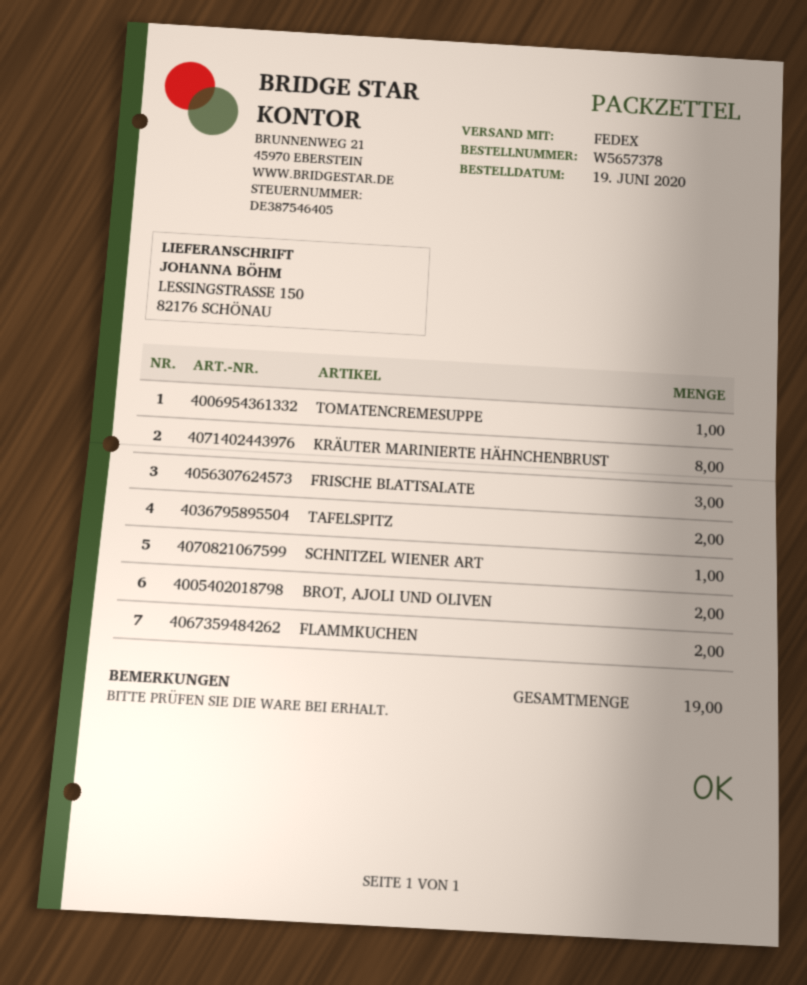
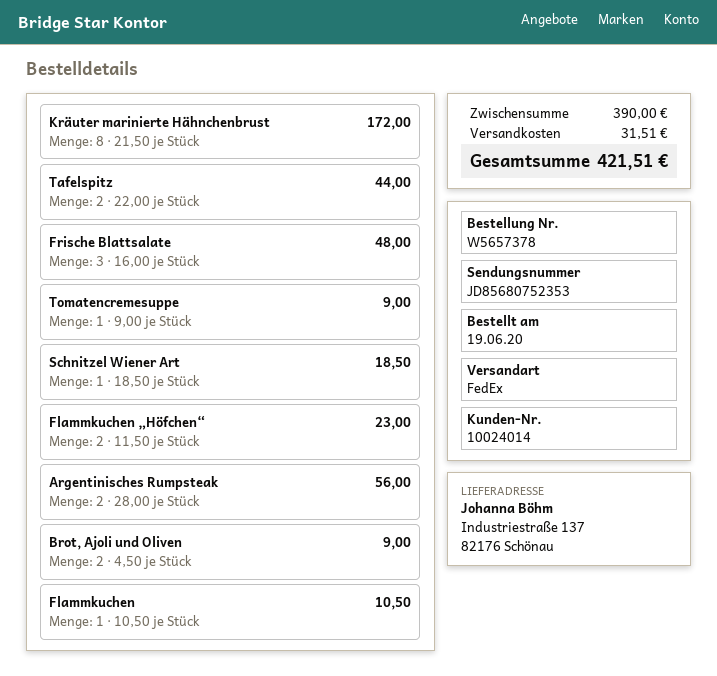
ship to: LESSINGSTRASSE 150, 82176 SCHÖNAU -> Industriestraße 137, 82176 Schönau
FLAMMKUCHEN: 2 -> 1
Flammkuchen „Höfchen“: none -> 2
Argentinisches Rumpsteak: none -> 2

